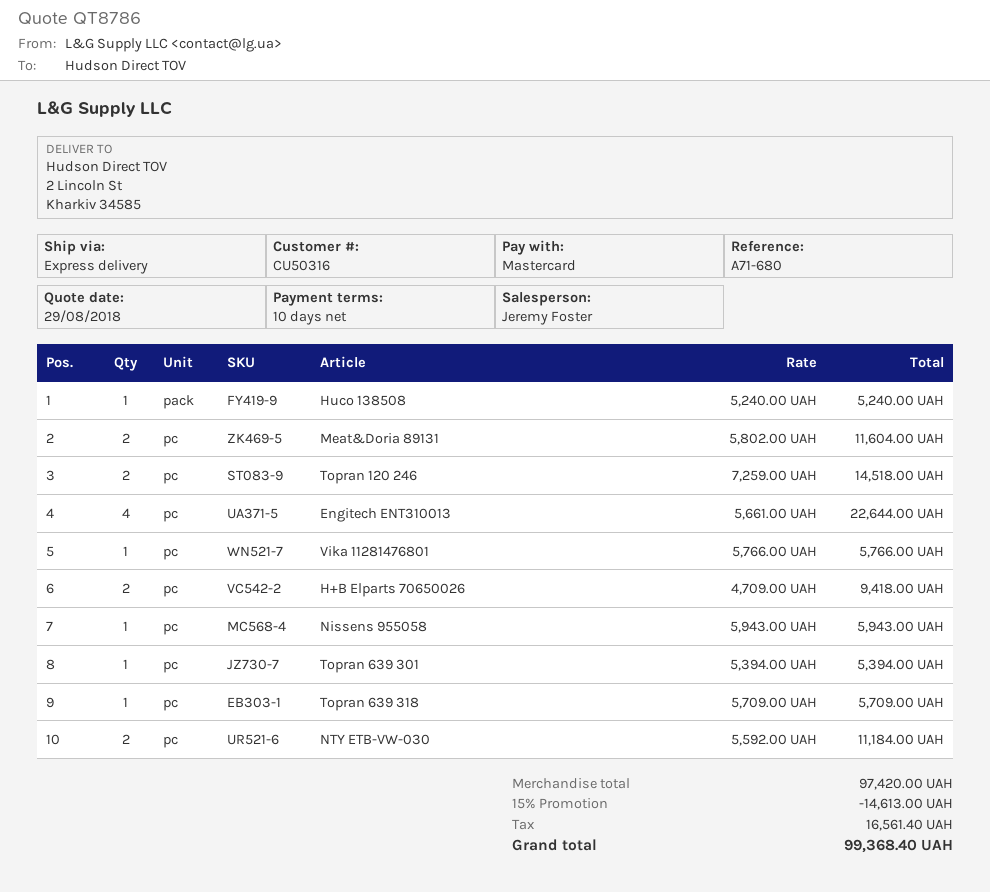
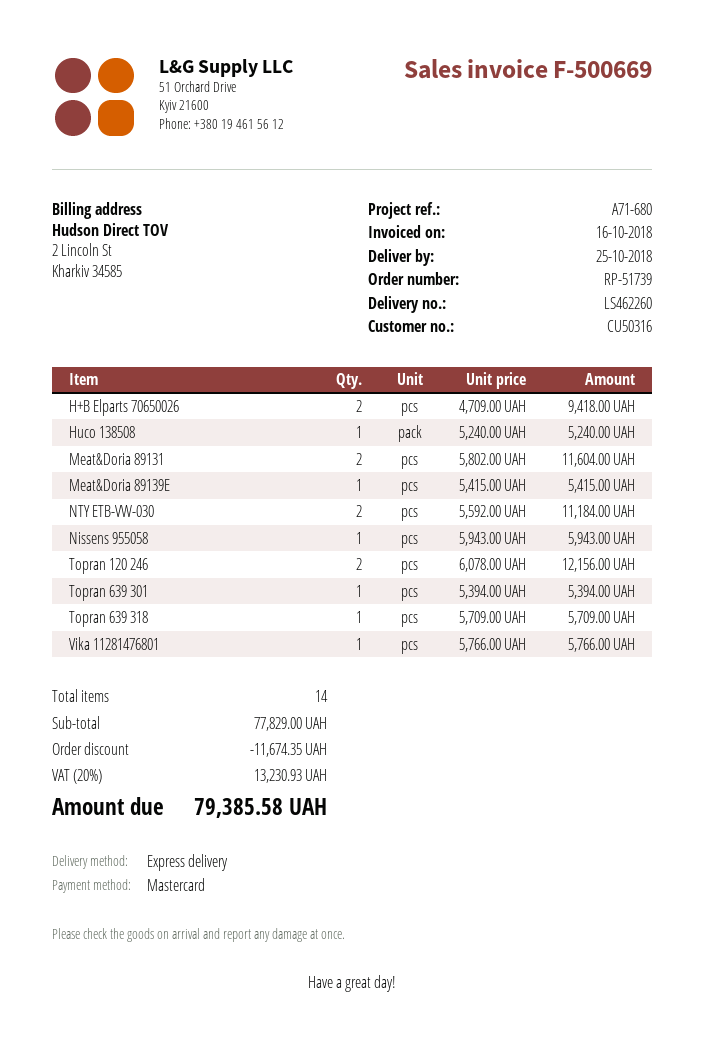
Topran 120 246: 2 x 7259.00 = 14518.00 -> 2 x 6078.00 = 12156.00
Engitech ENT310013: 4 x 5661.00 = 22644.00 -> none
Meat&Doria 89139E: none -> 1 x 5415.00 = 5415.00
subtotal: 97420.00 -> 77829.00
discount: 14613.00 -> 11674.35
tax: 16561.40 -> 13230.93
total: 99368.40 -> 79385.58

